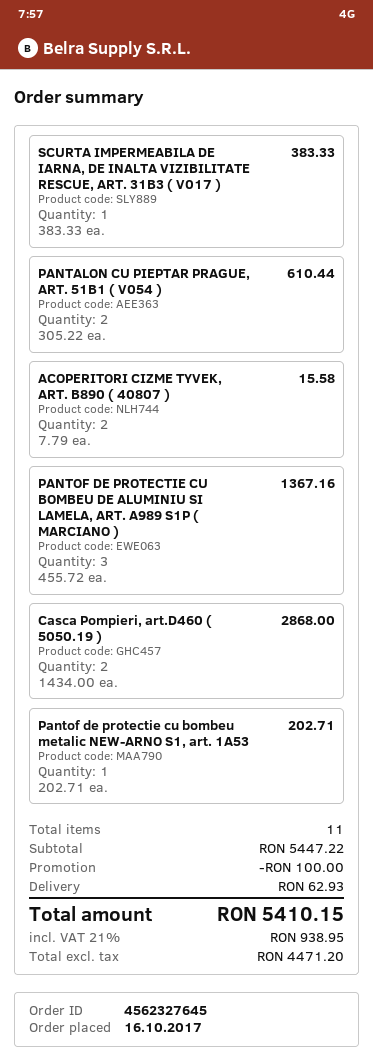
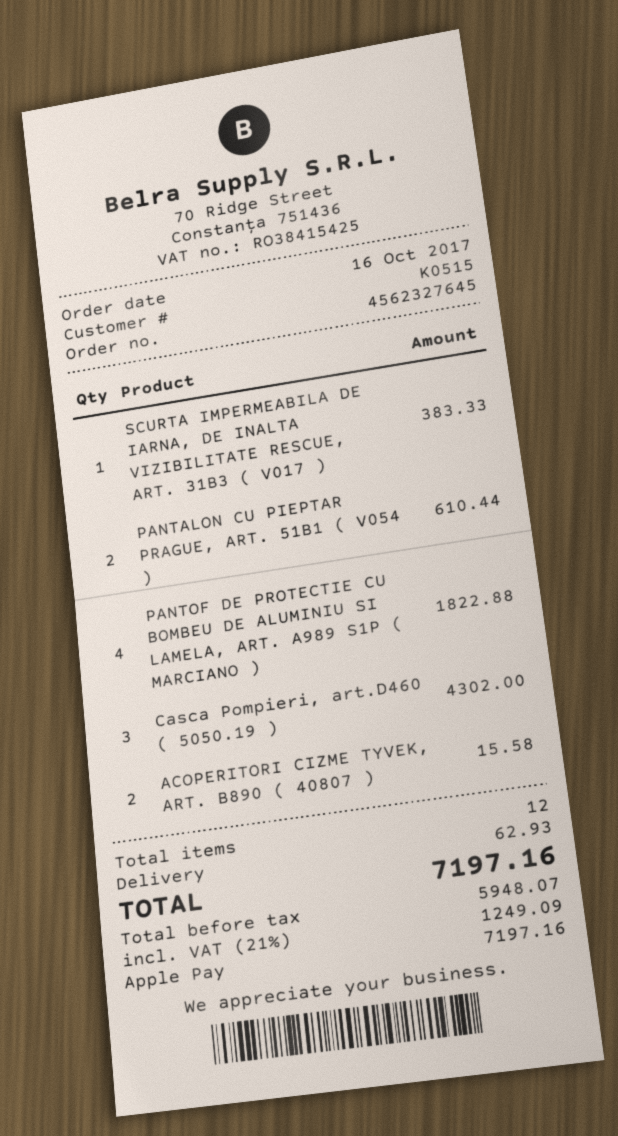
PANTOF DE PROTECTIE CU BOMBEU DE ALUMINIU SI LAMELA, ART. A989 S1P ( MARCIANO ): 3 for 1367.16 -> 4 for 1822.88
Casca Pompieri, art.D460 ( 5050.19 ): 2 for 2868.00 -> 3 for 4302.00
Pantof de protectie cu bombeu metalic NEW-ARNO S1, art. 1A53: 1 for 202.71 -> none
total quantity: 11 -> 12
discount: 100.00 -> none
net: 4471.20 -> 5948.07
tax: 21% = 938.95 -> 21% = 1249.09
total: 5410.15 -> 7197.16

